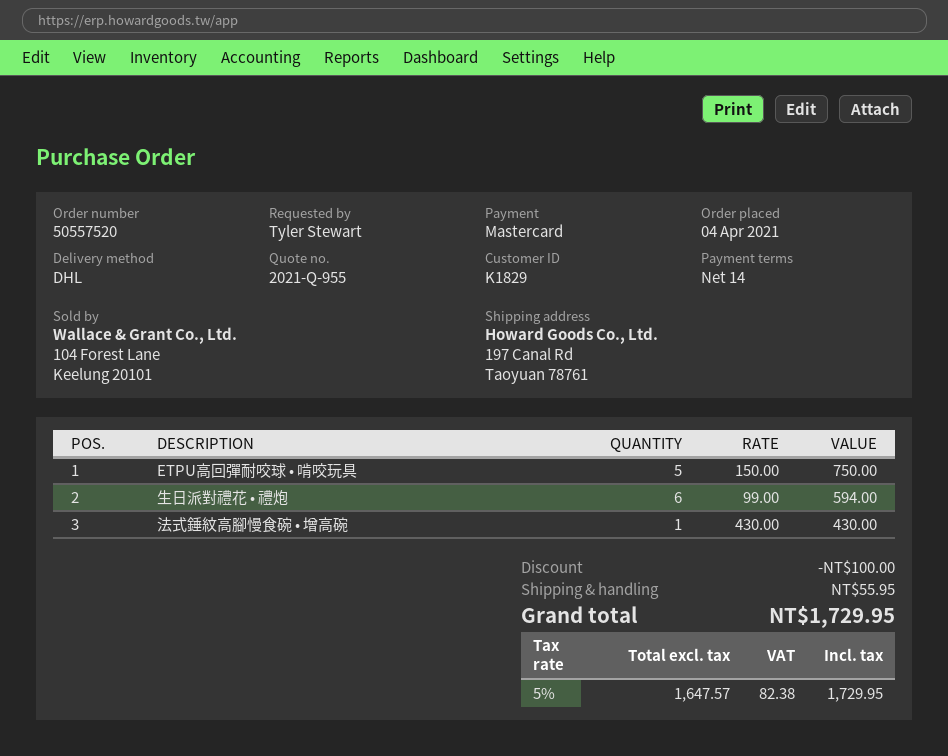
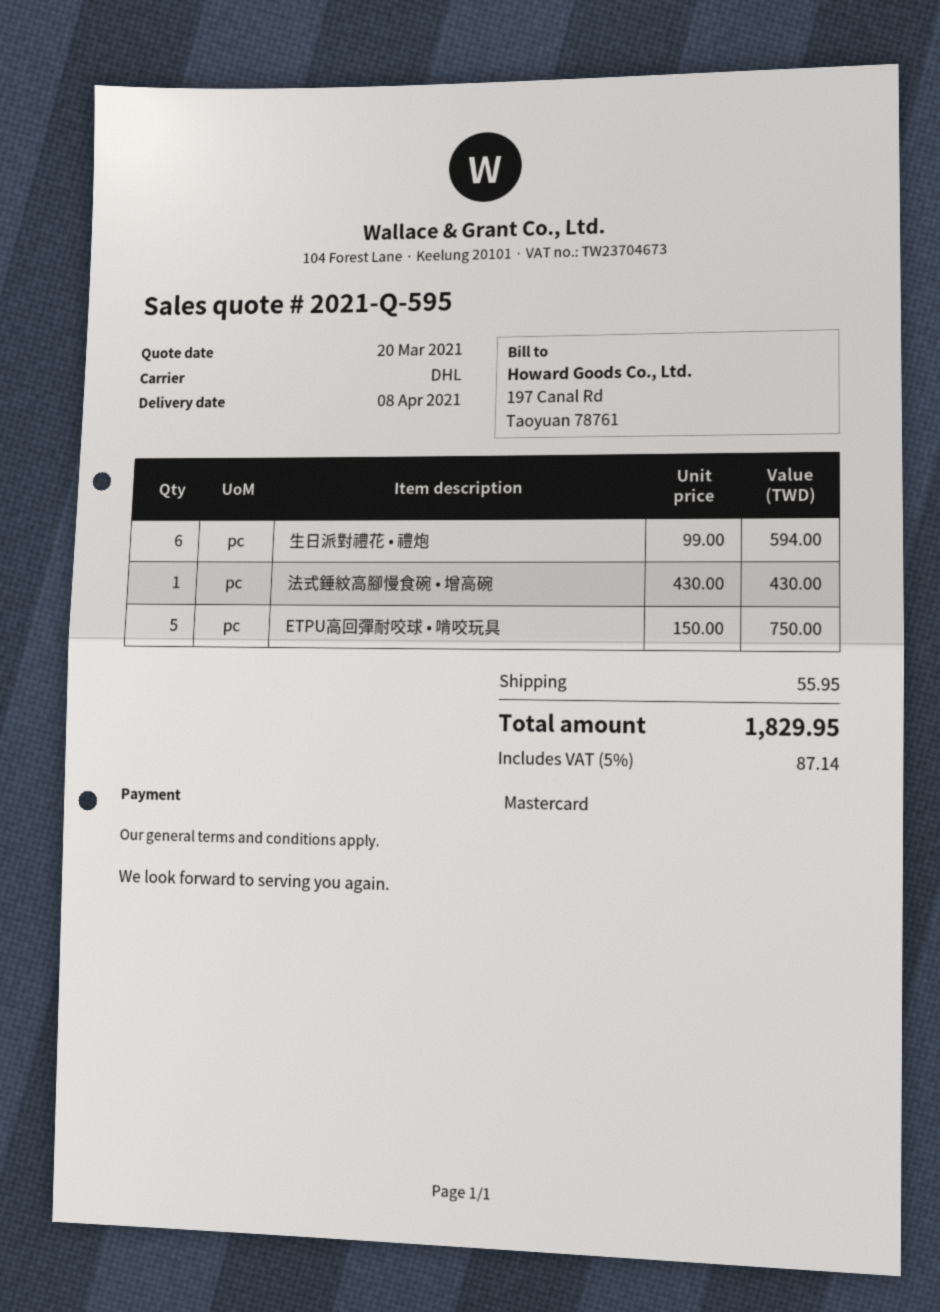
quote number: 2021-Q-955 -> 2021-Q-595
discount: 100.00 -> none
tax: 5% = 82.38 -> 5% = 87.14
total: 1729.95 -> 1829.95

